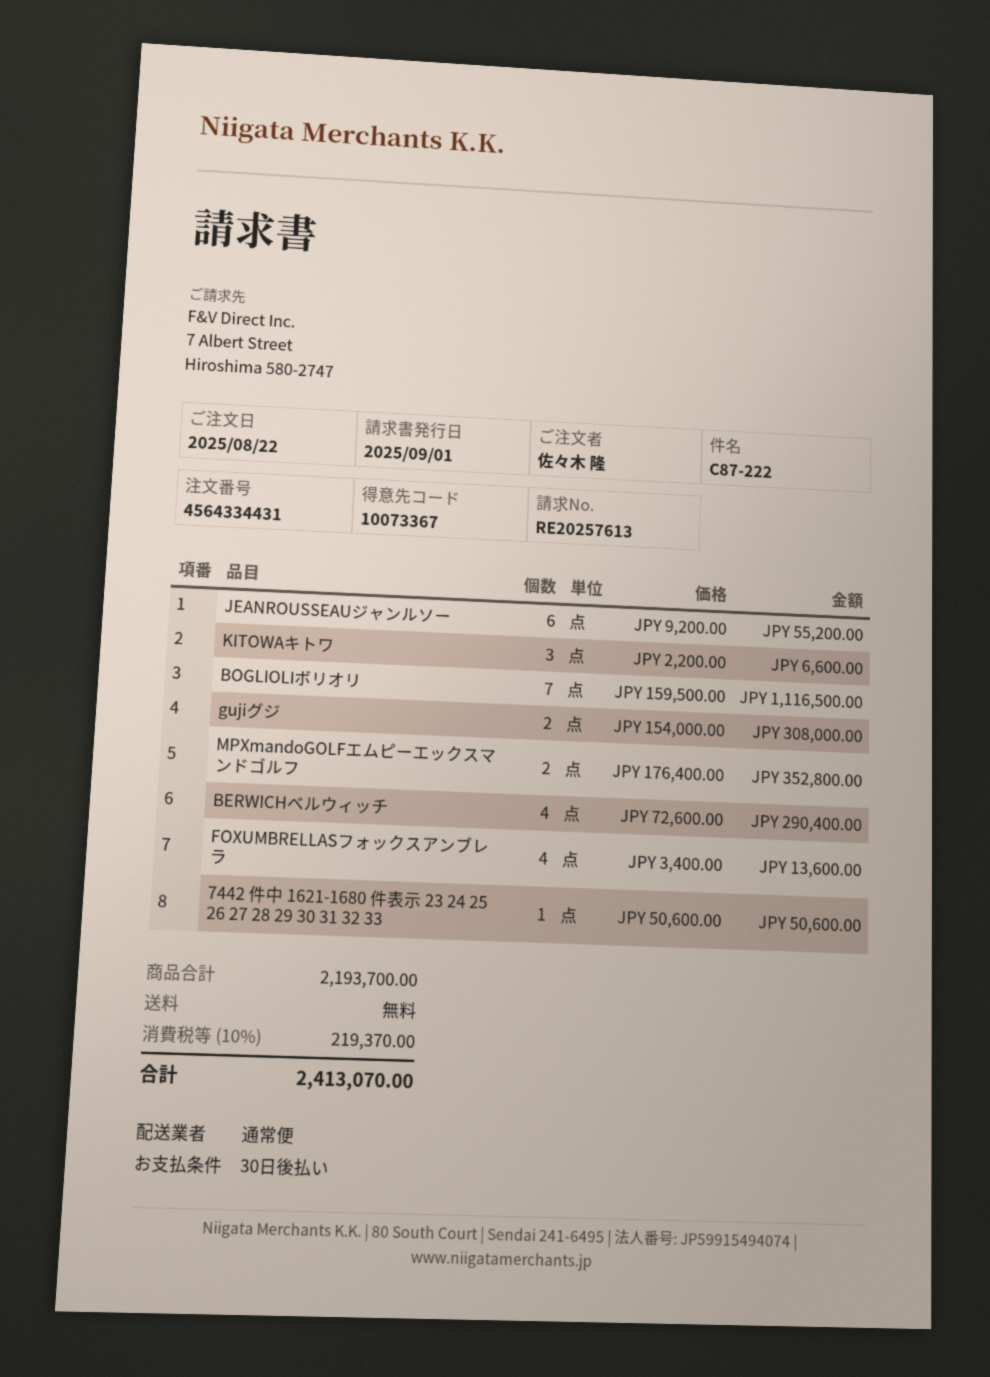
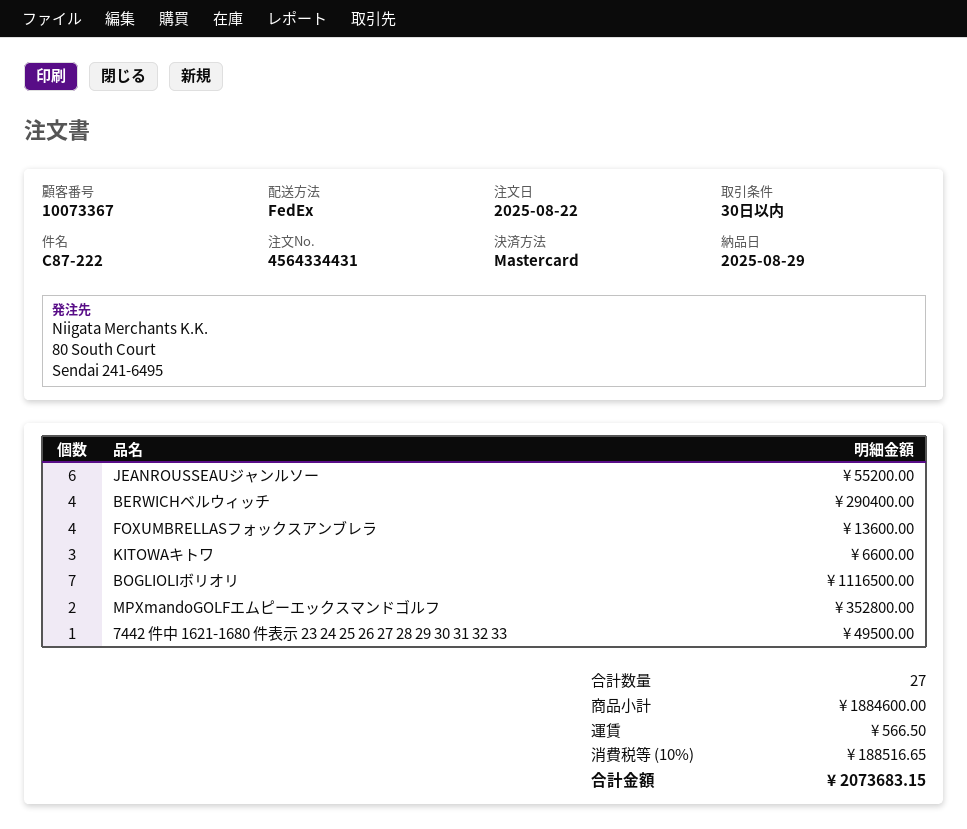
shipping method: standard -> FedEx
gujiグジ: 2 for 308000.00 -> none
7442 件中 1621-1680 件表示 23 24 25 26 27 28 29 30 31 32 33: 1 for 50600.00 -> 1 for 49500.00
subtotal: 2193700.00 -> 1884600.00
shipping: 0.00 -> 566.50
tax: 10% = 219370.00 -> 10% = 188516.65
total: 2413070.00 -> 2073683.15

